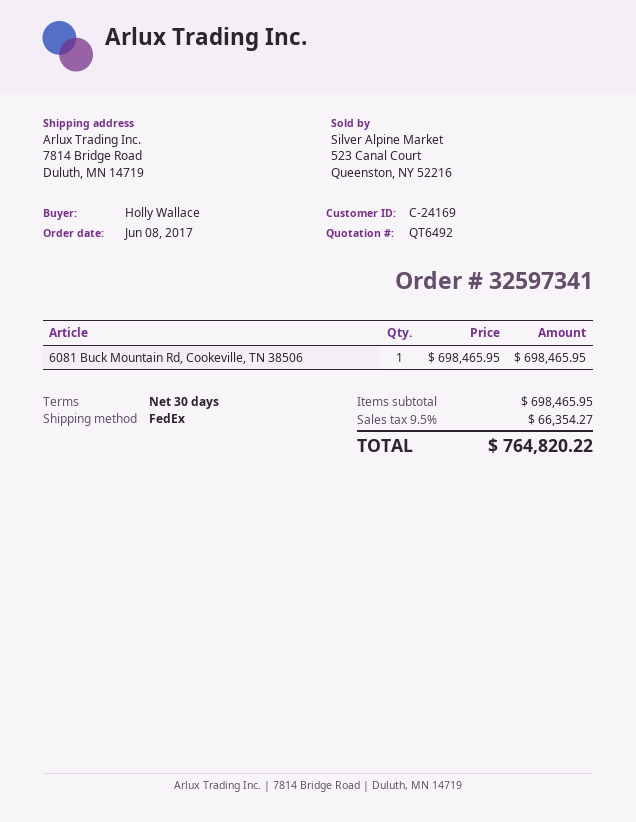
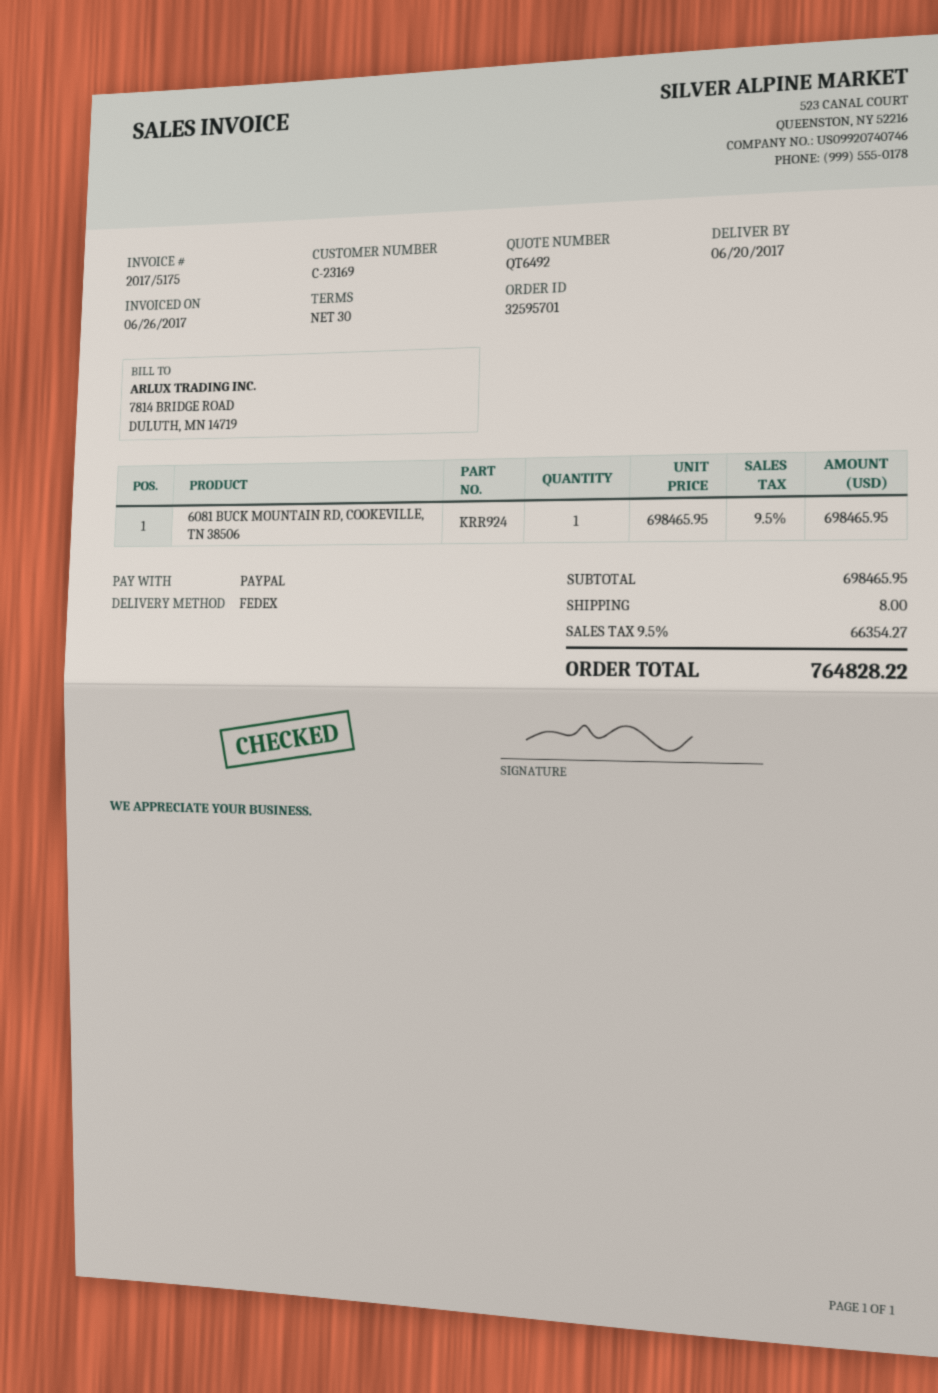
order number: 32597341 -> 32595701
customer number: C-24169 -> C-23169
shipping: none -> 8.00
total: 764820.22 -> 764828.22

